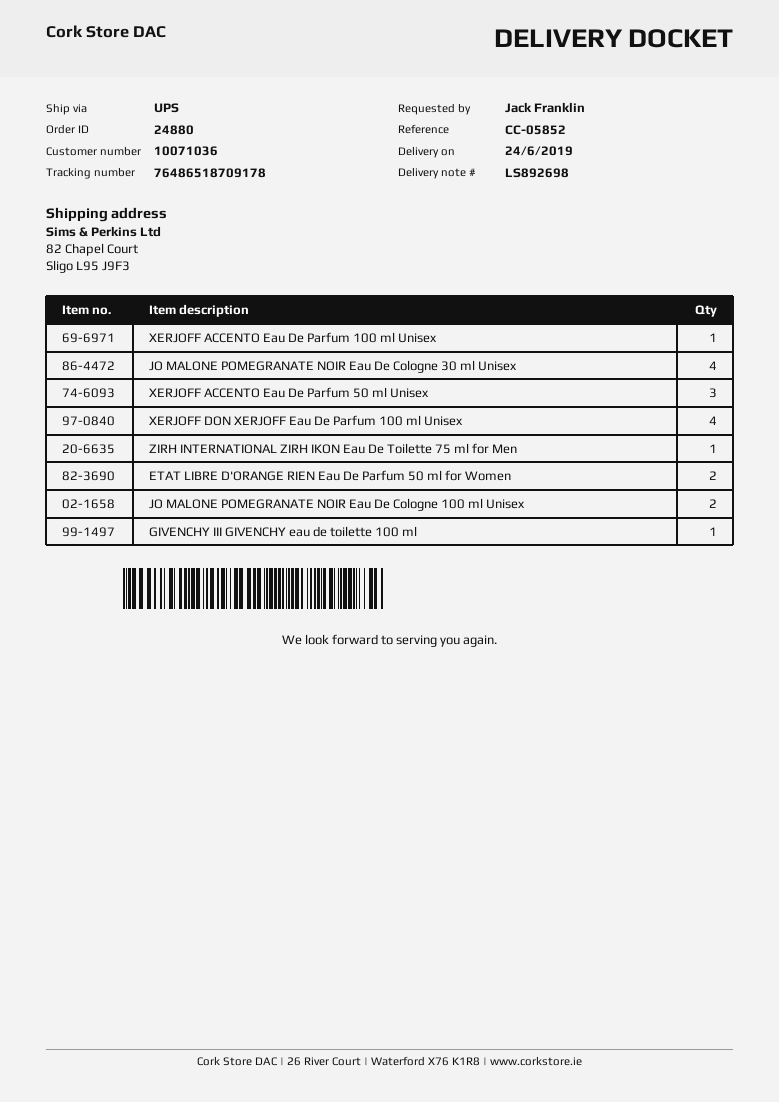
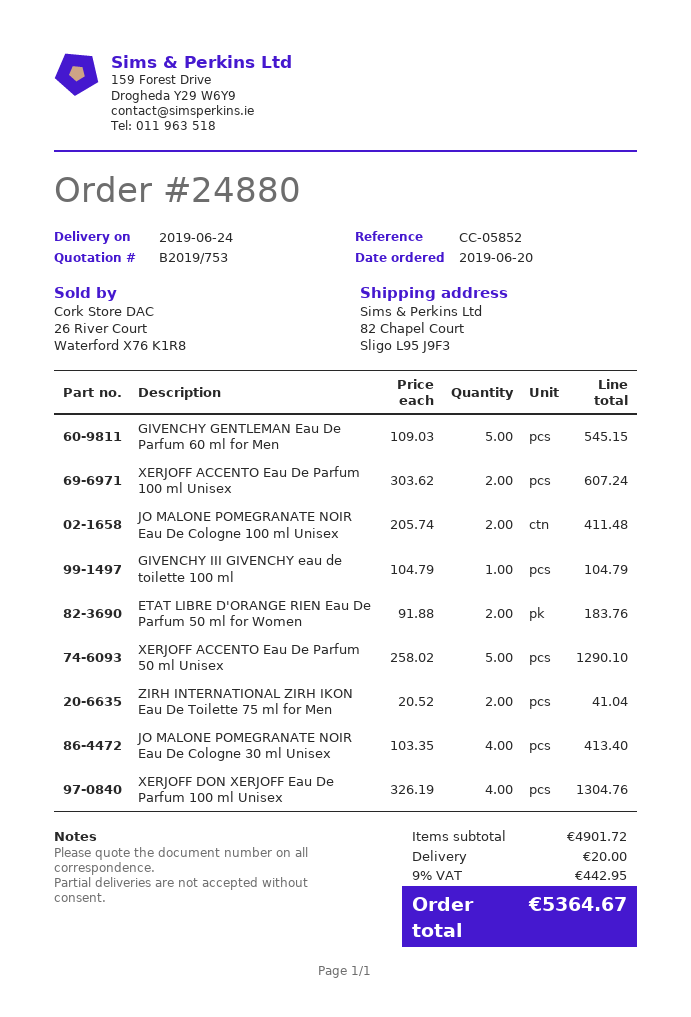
XERJOFF ACCENTO Eau De Parfum 100 ml Unisex: 1 -> 2
XERJOFF ACCENTO Eau De Parfum 50 ml Unisex: 3 -> 5
ZIRH INTERNATIONAL ZIRH IKON Eau De Toilette 75 ml for Men: 1 -> 2
GIVENCHY GENTLEMAN Eau De Parfum 60 ml for Men: none -> 5

